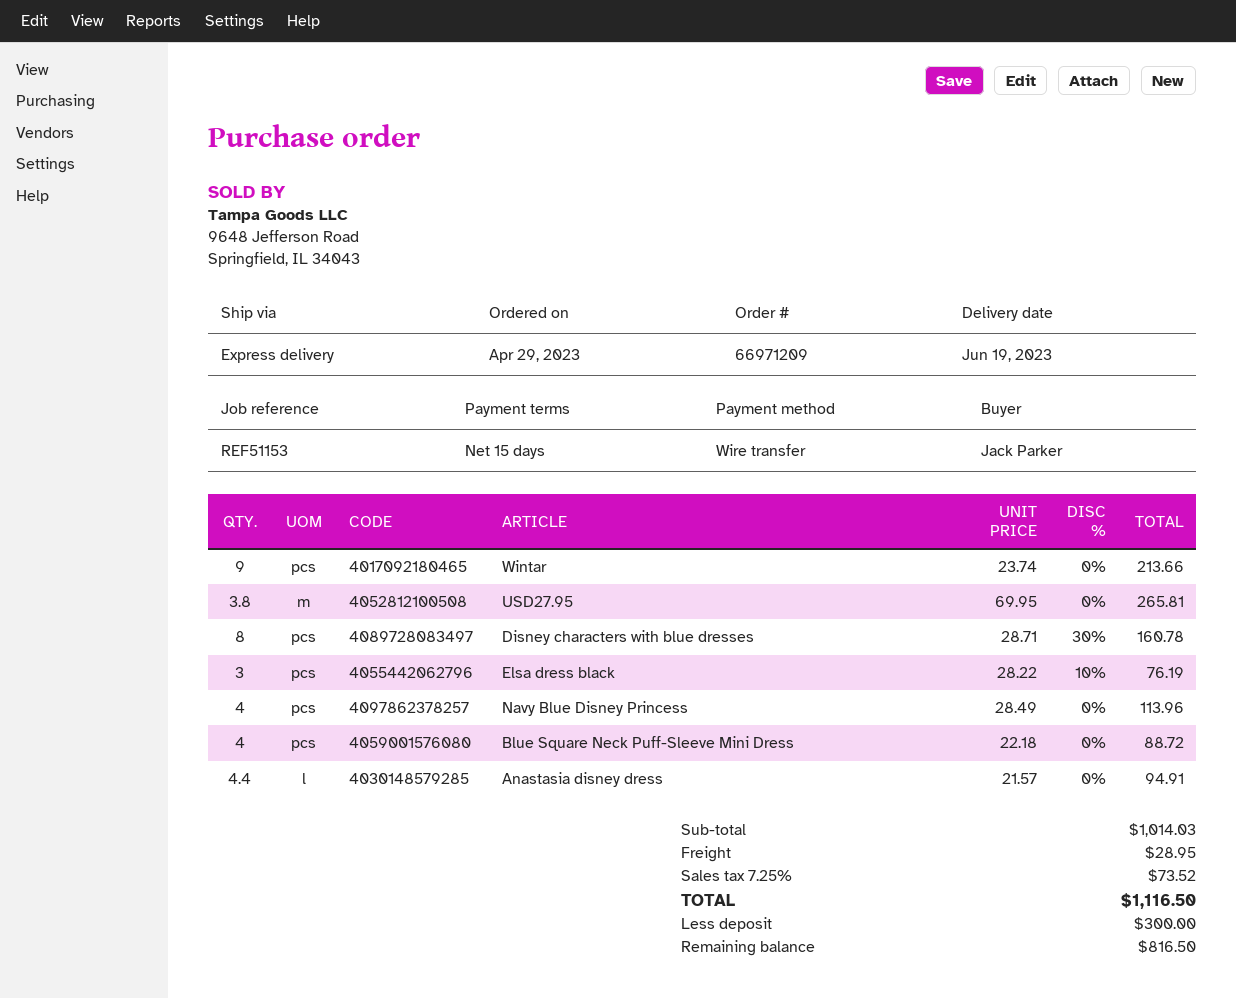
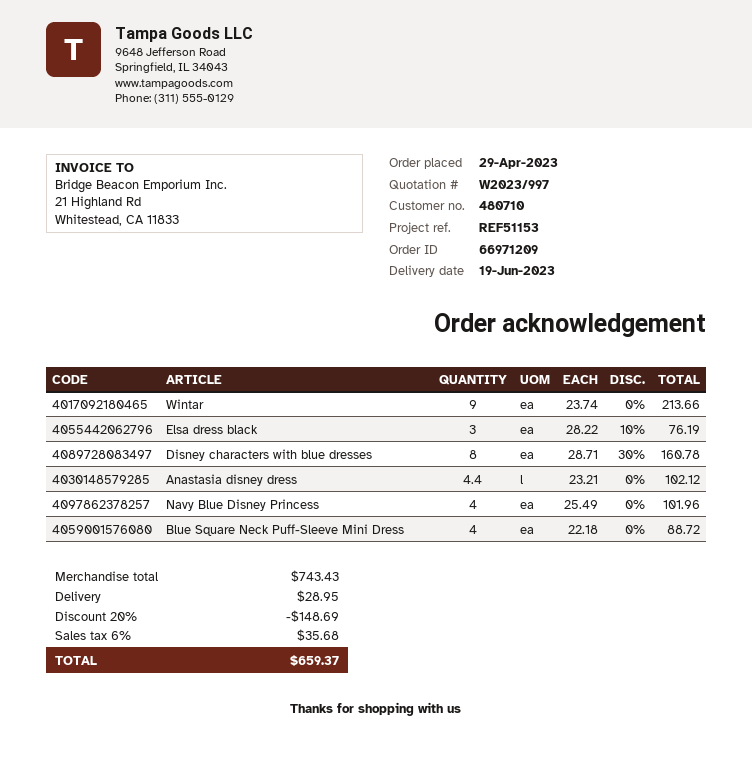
USD27.95: 3.8 x 69.95 = 265.81 -> none
Navy Blue Disney Princess: 4 x 28.49 = 113.96 -> 4 x 25.49 = 101.96
Anastasia disney dress: 4.4 x 21.57 = 94.91 -> 4.4 x 23.21 = 102.12
subtotal: 1014.03 -> 743.43
discount: none -> 20% = 148.69
tax: 7.25% = 73.52 -> 6% = 35.68
total: 1116.50 -> 659.37

